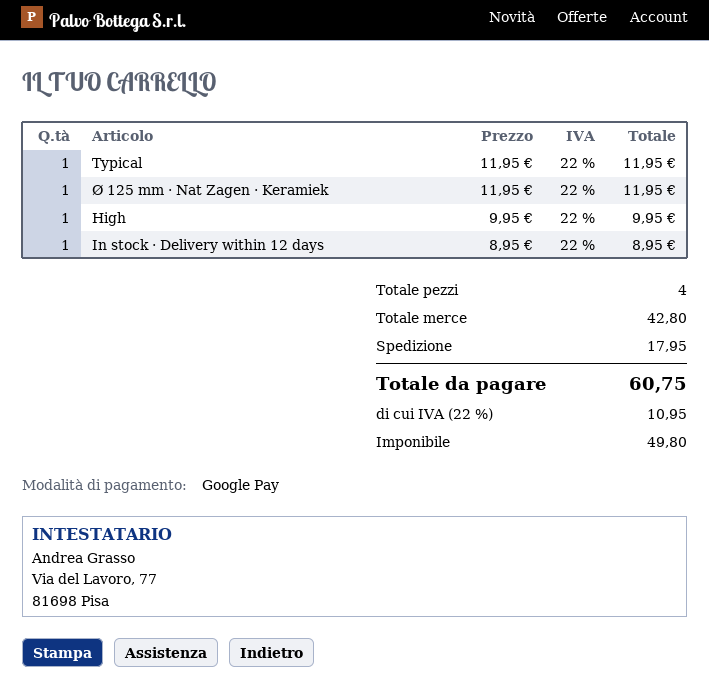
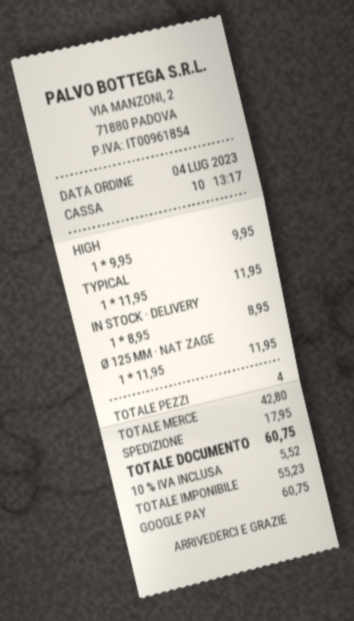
net: 49.80 -> 55.23
tax: 22% = 10.95 -> 10% = 5.52

